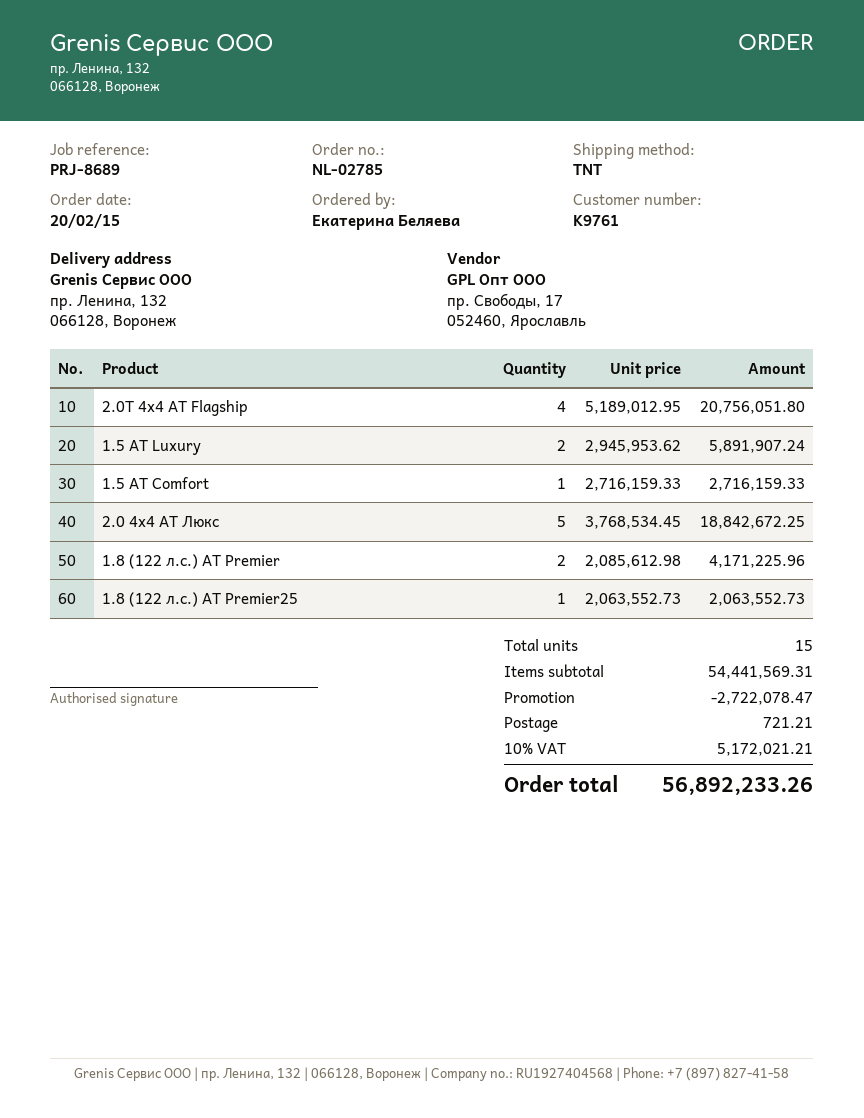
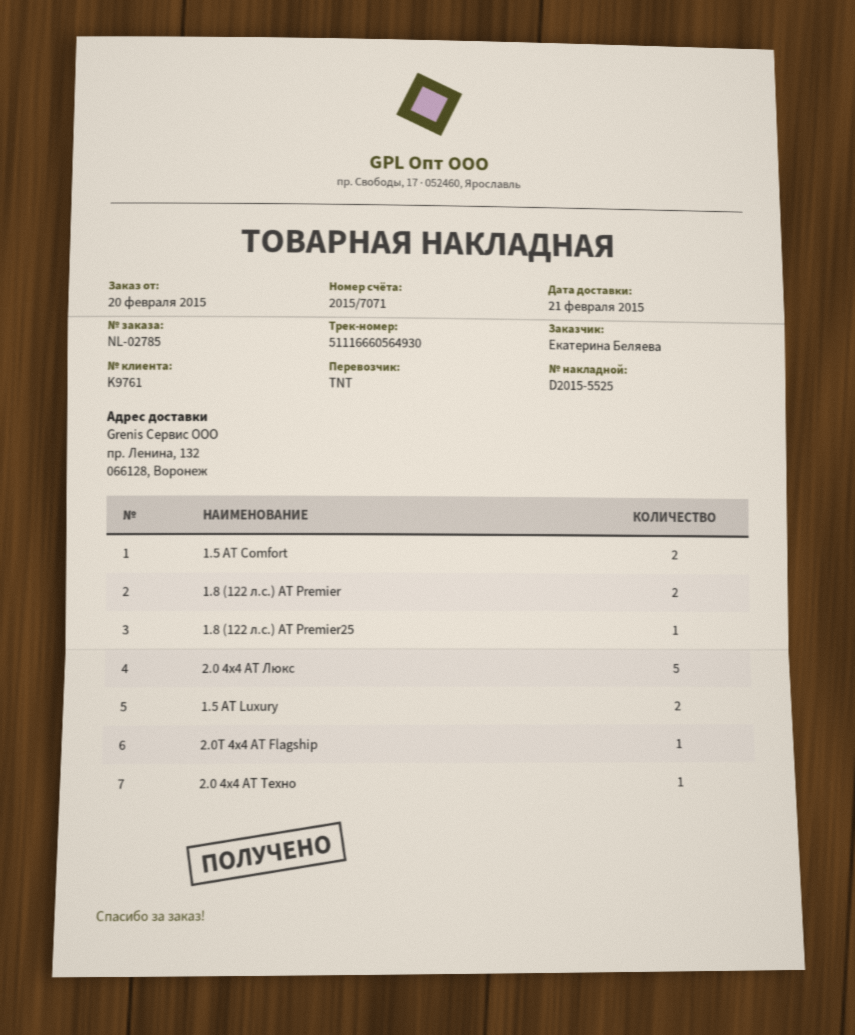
2.0T 4x4 AT Flagship: 4 -> 1
1.5 AT Comfort: 1 -> 2
2.0 4x4 AT Техно: none -> 1

